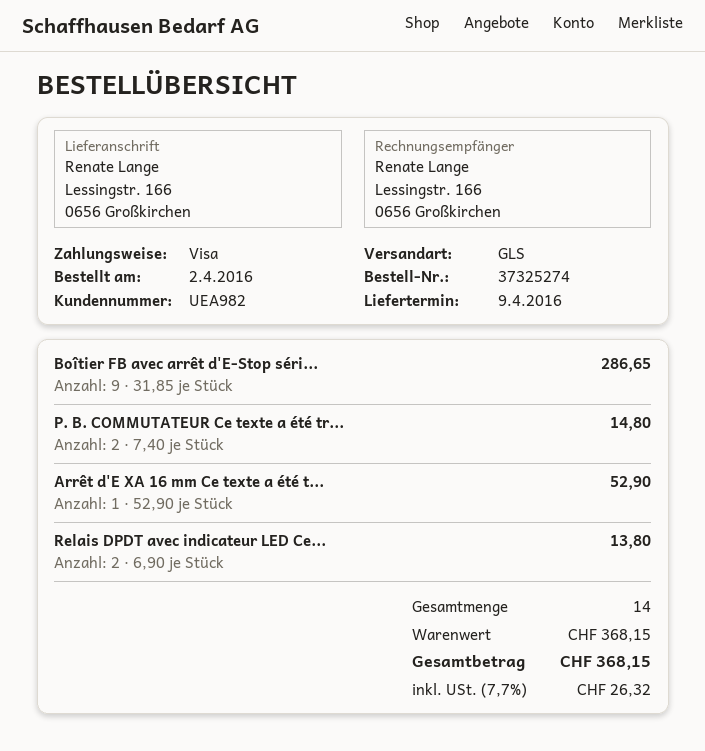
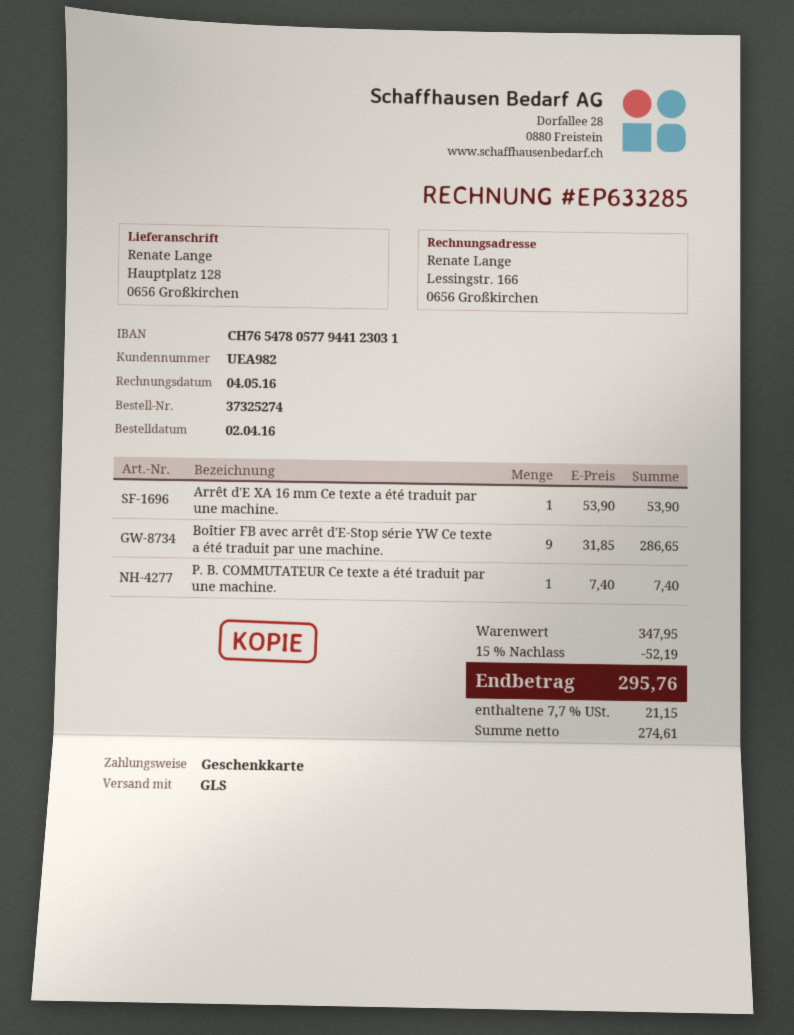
payment method: Visa -> gift card
ship to: Lessingstr. 166, 0656 Großkirchen -> Hauptplatz 128, 0656 Großkirchen
P. B. COMMUTATEUR Ce texte a été tr...: 2 x 7.40 = 14.80 -> 1 x 7.40 = 7.40
Arrêt d'E XA 16 mm Ce texte a été t...: 1 x 52.90 = 52.90 -> 1 x 53.90 = 53.90
Relais DPDT avec indicateur LED Ce...: 2 x 6.90 = 13.80 -> none
subtotal: 368.15 -> 347.95
discount: none -> 15% = 52.19
tax: 7.7% = 26.32 -> 7.7% = 21.15
total: 368.15 -> 295.76

